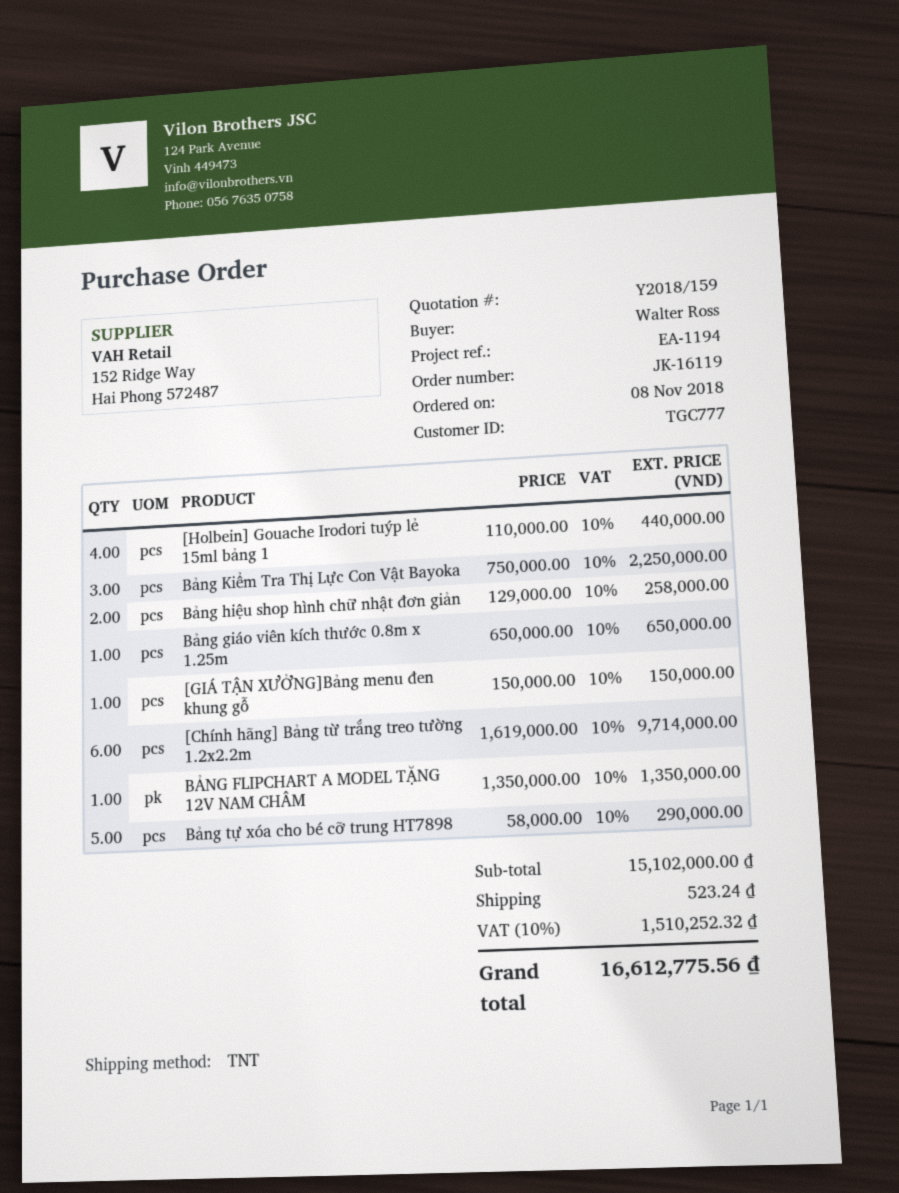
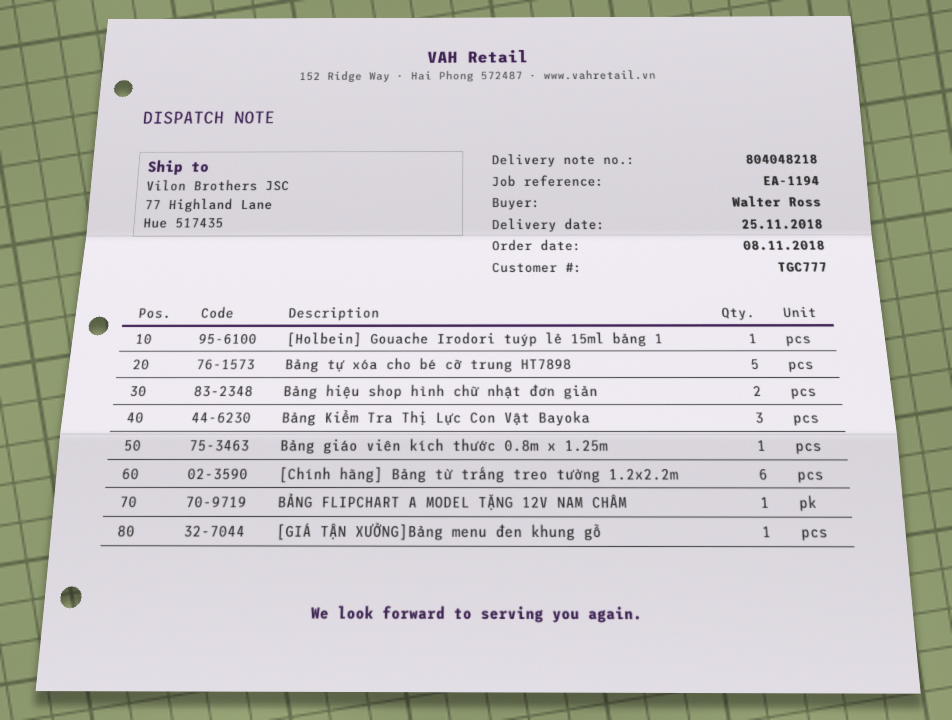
[Holbein] Gouache Irodori tuýp lẻ 15ml bảng 1: 4 -> 1

